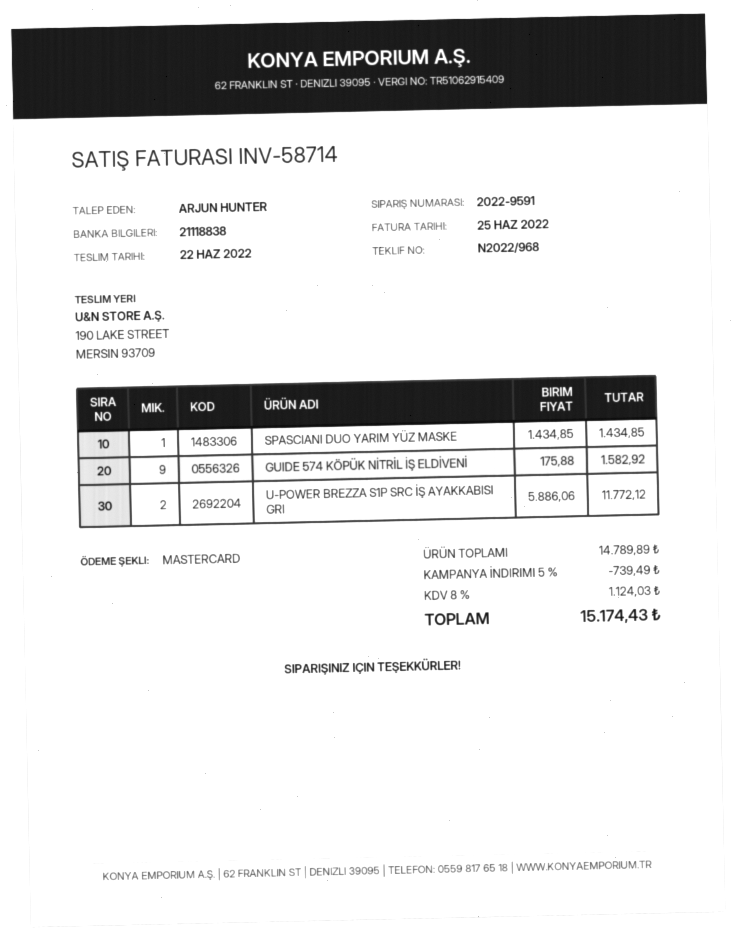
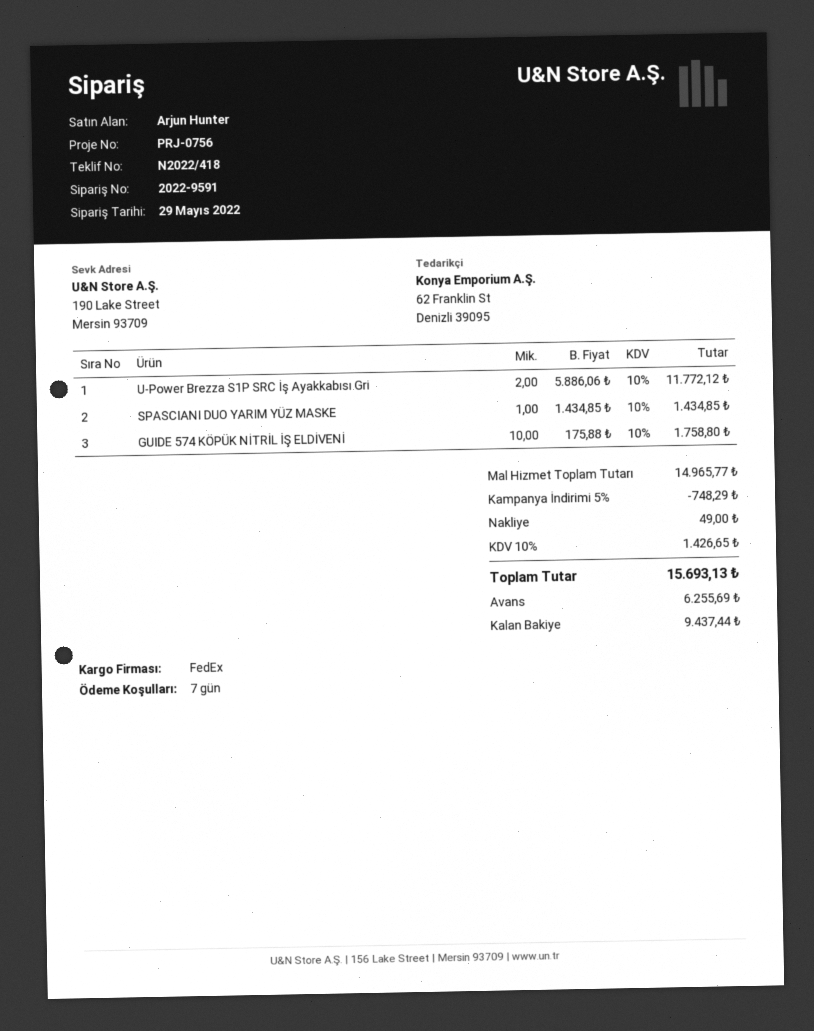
quote number: N2022/968 -> N2022/418
GUIDE 574 KÖPÜK NİTRİL İŞ ELDİVENİ: 9 x 175.88 = 1582.92 -> 10 x 175.88 = 1758.80
subtotal: 14789.89 -> 14965.77
discount: 5% = 739.49 -> 5% = 748.29
shipping: none -> 49.00
tax: 8% = 1124.03 -> 10% = 1426.65
total: 15174.43 -> 15693.13

